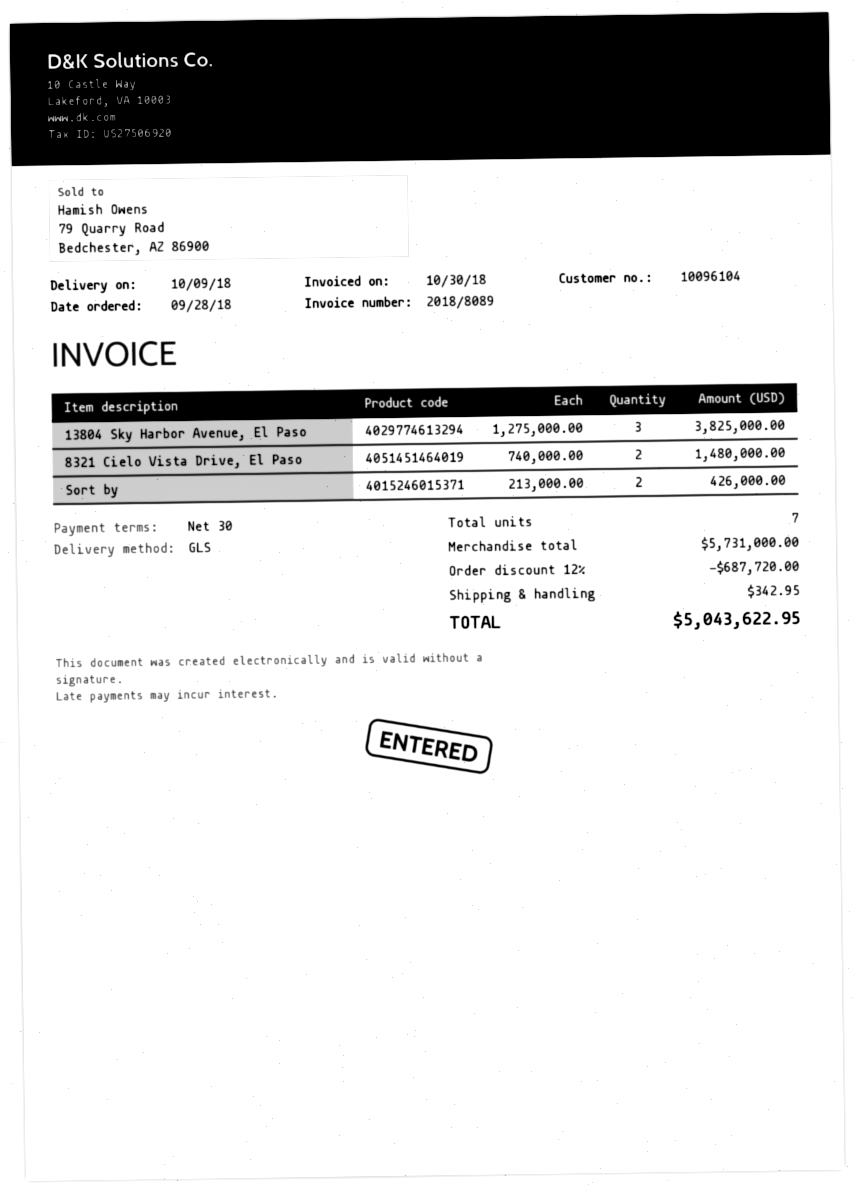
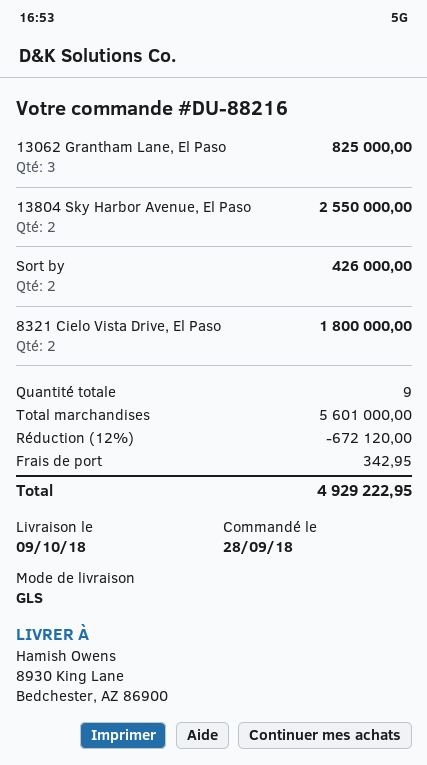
13804 Sky Harbor Avenue, El Paso: 3 for 3825000.00 -> 2 for 2550000.00
8321 Cielo Vista Drive, El Paso: 2 for 1480000.00 -> 2 for 1800000.00
13062 Grantham Lane, El Paso: none -> 3 for 825000.00
total quantity: 7 -> 9
subtotal: 5731000.00 -> 5601000.00
discount: 12% = 687720.00 -> 12% = 672120.00
total: 5043622.95 -> 4929222.95

